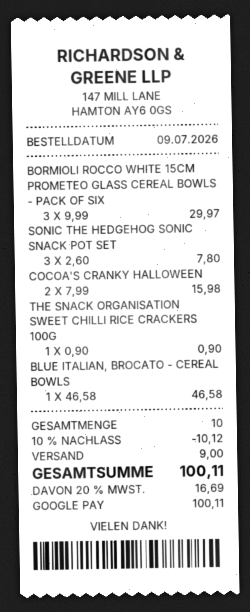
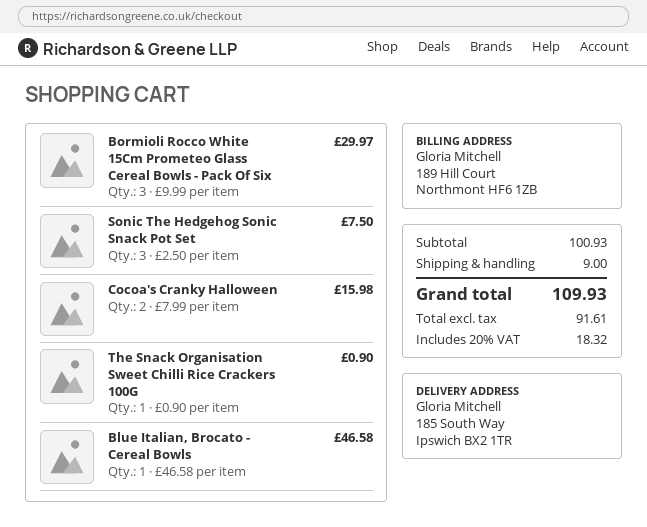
SONIC THE HEDGEHOG SONIC SNACK POT SET: 3 x 2.60 = 7.80 -> 3 x 2.50 = 7.50
discount: 10% = 10.12 -> none
tax: 20% = 16.69 -> 20% = 18.32
total: 100.11 -> 109.93

